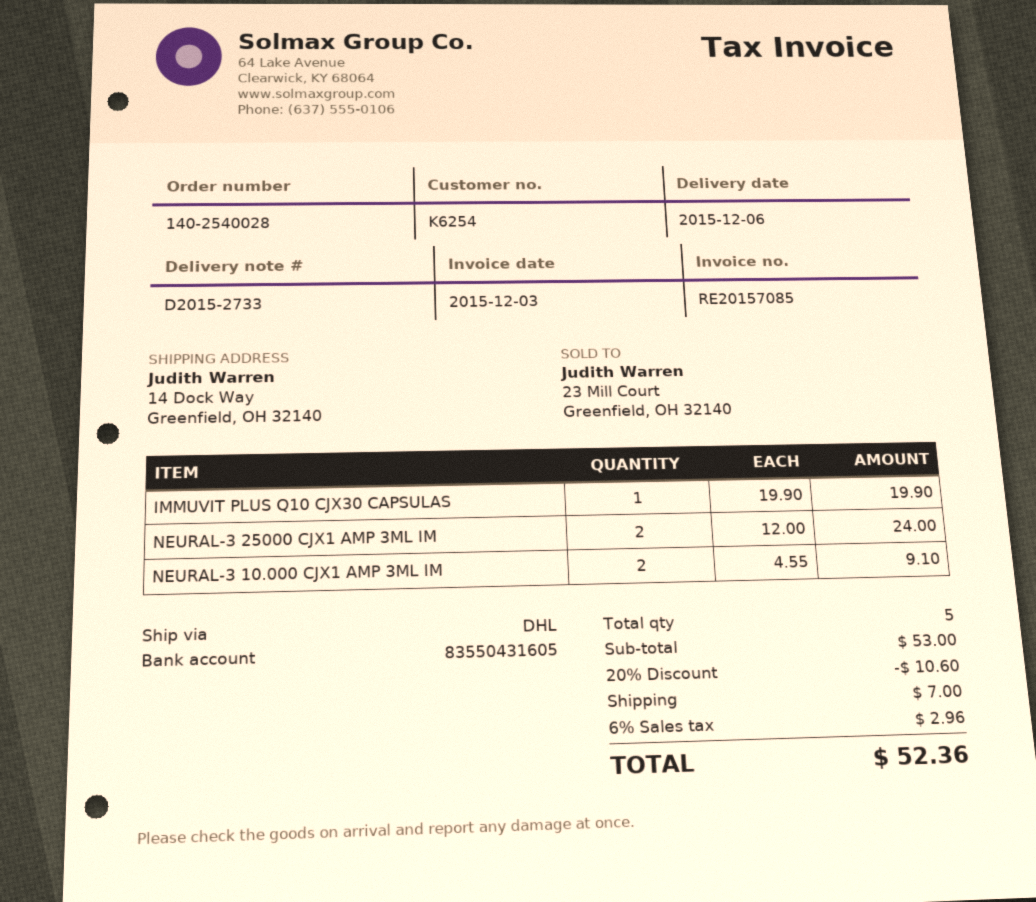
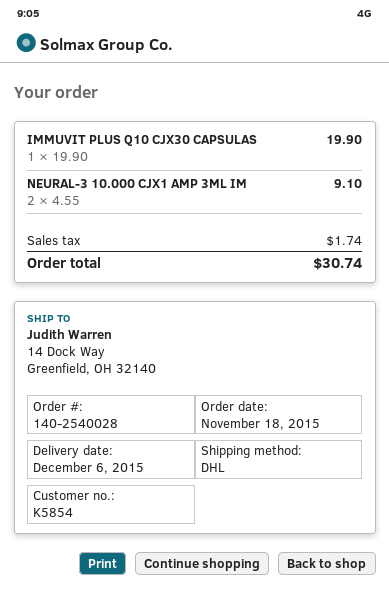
customer number: K6254 -> K5854
NEURAL-3 25000 CJX1 AMP 3ML IM: 2 x 12.00 = 24.00 -> none
discount: 20% = 10.60 -> none
shipping: 7.00 -> none
tax: 2.96 -> 1.74
total: 52.36 -> 30.74

